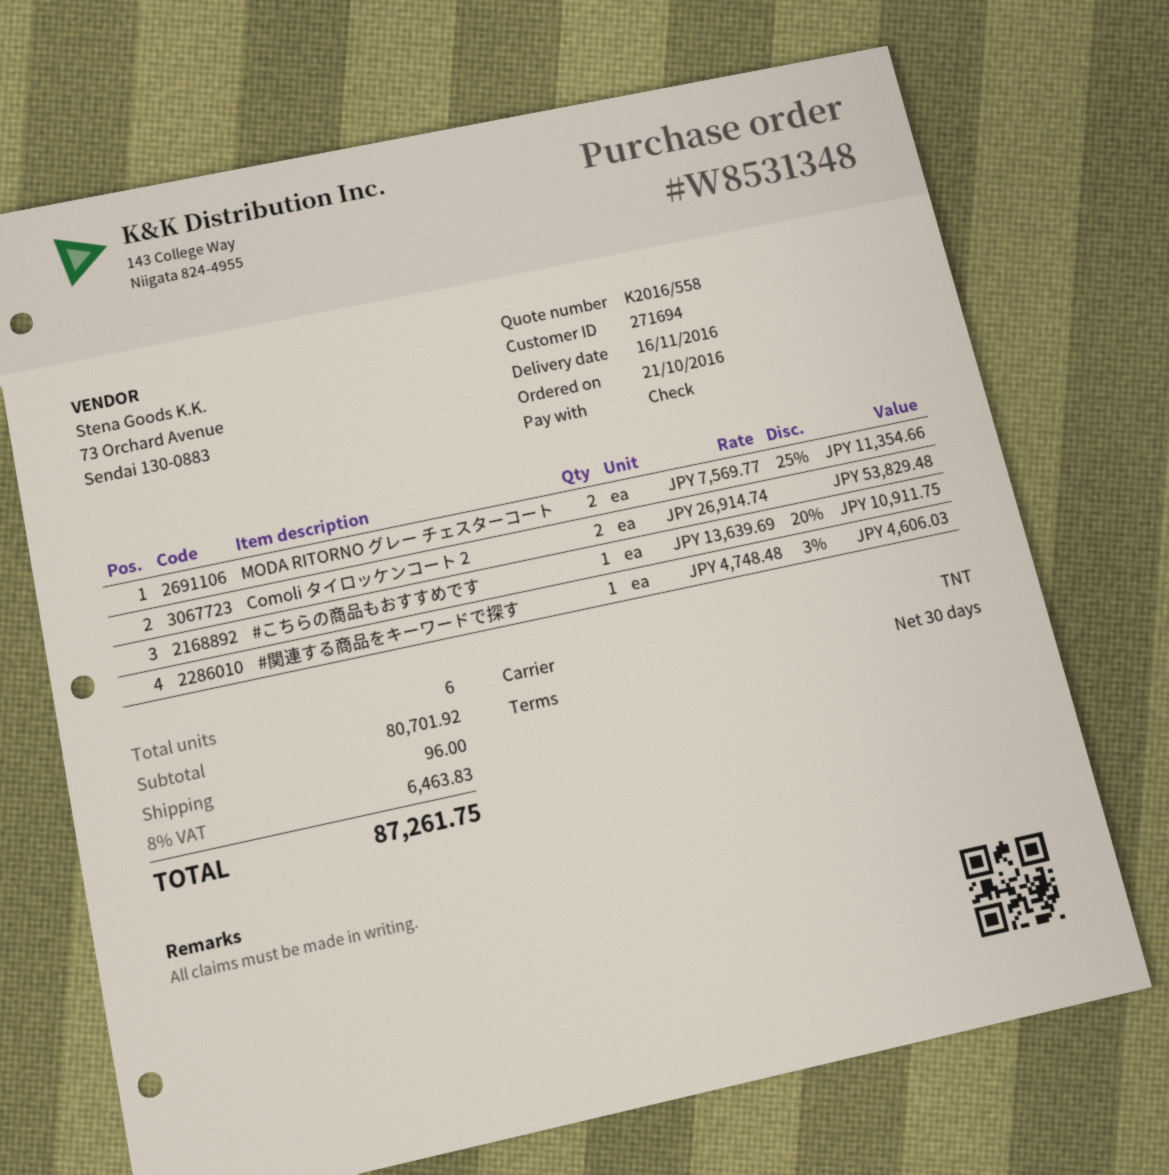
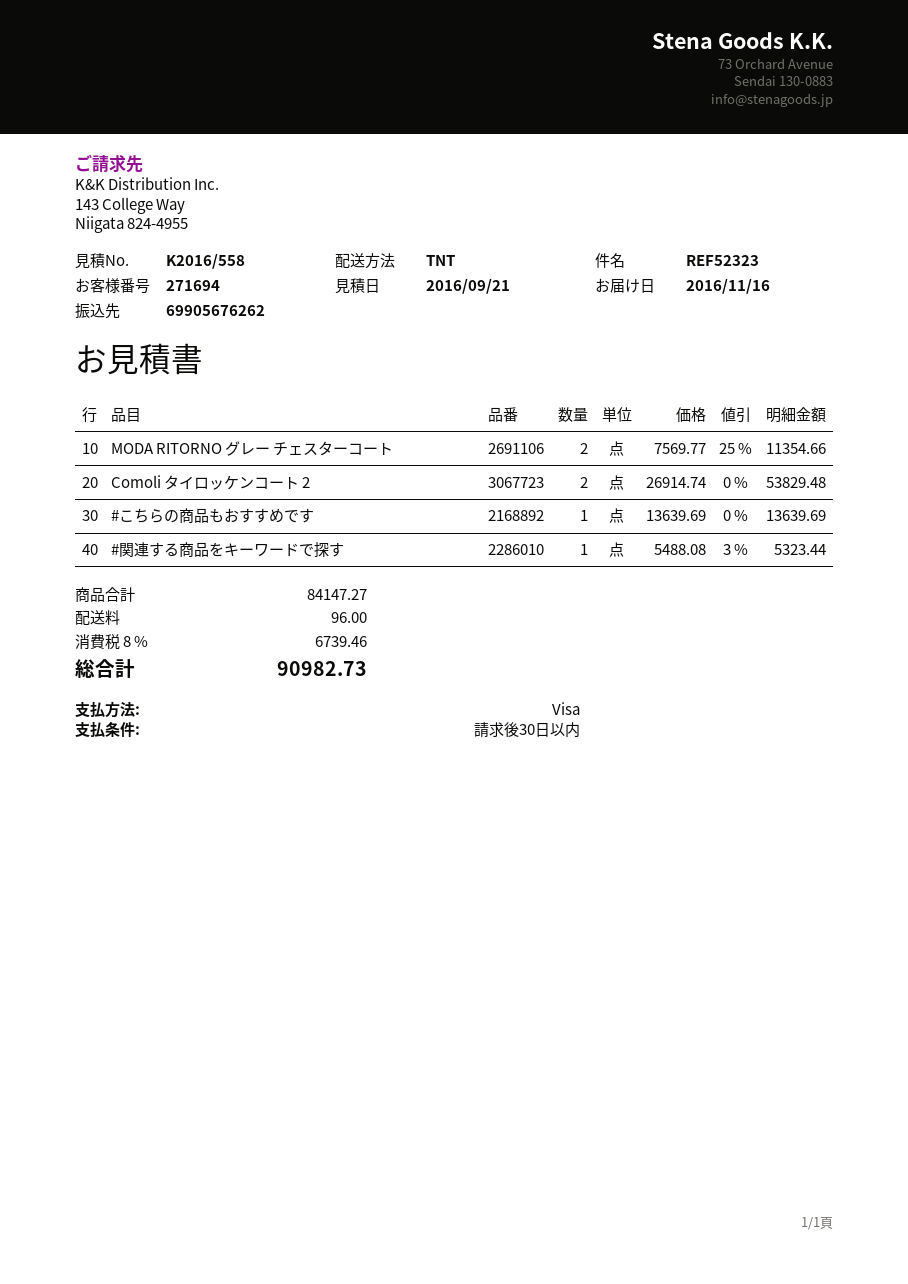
payment method: cheque -> Visa
#こちらの商品もおすすめです: 1 x 13639.69 - 20% = 10911.75 -> 1 x 13639.69 = 13639.69
#関連する商品をキーワードで探す: 1 x 4748.48 - 3% = 4606.03 -> 1 x 5488.08 - 3% = 5323.44
subtotal: 80701.92 -> 84147.27
tax: 8% = 6463.83 -> 8% = 6739.46
total: 87261.75 -> 90982.73

